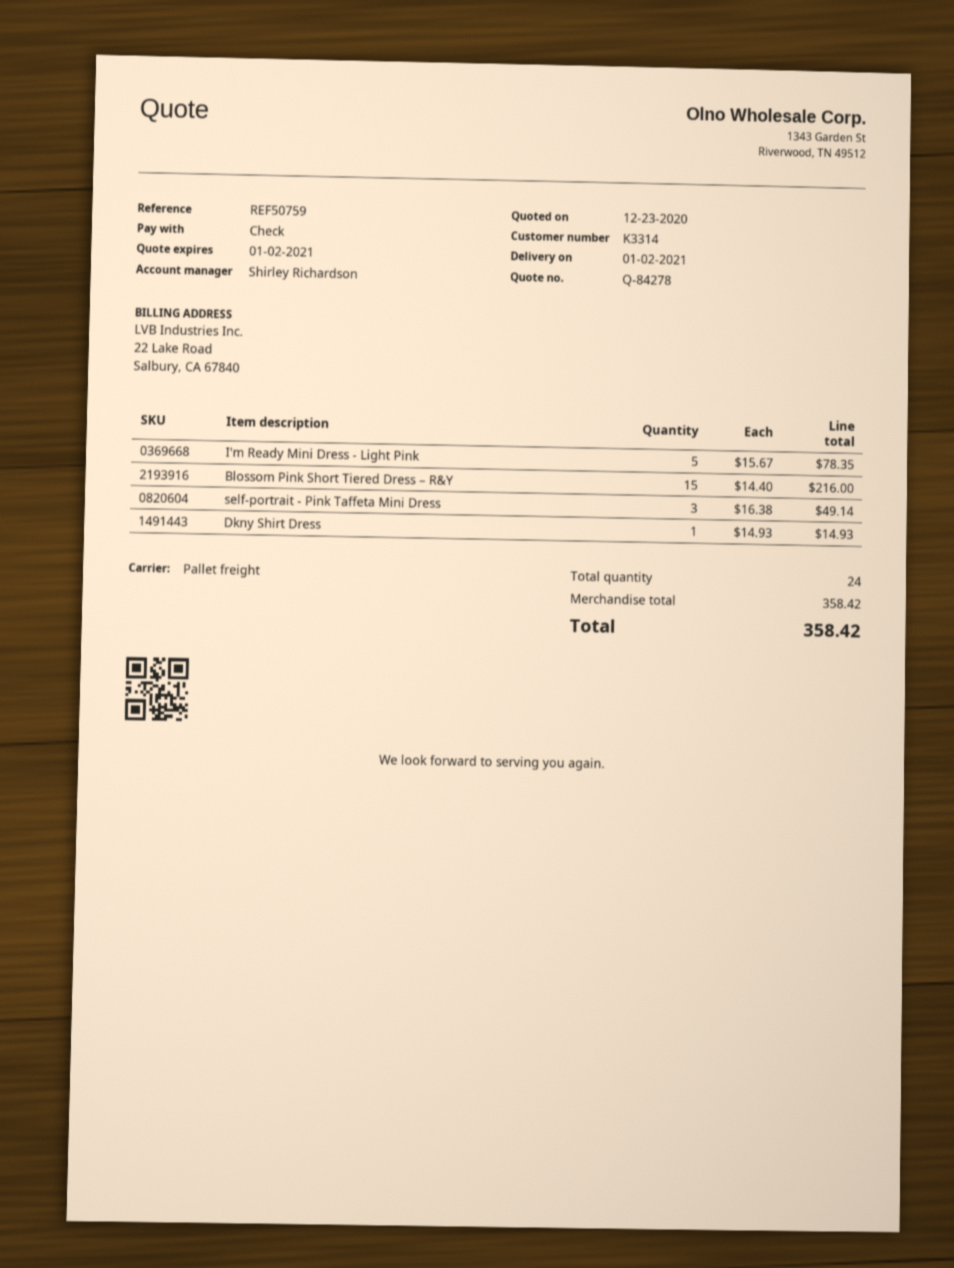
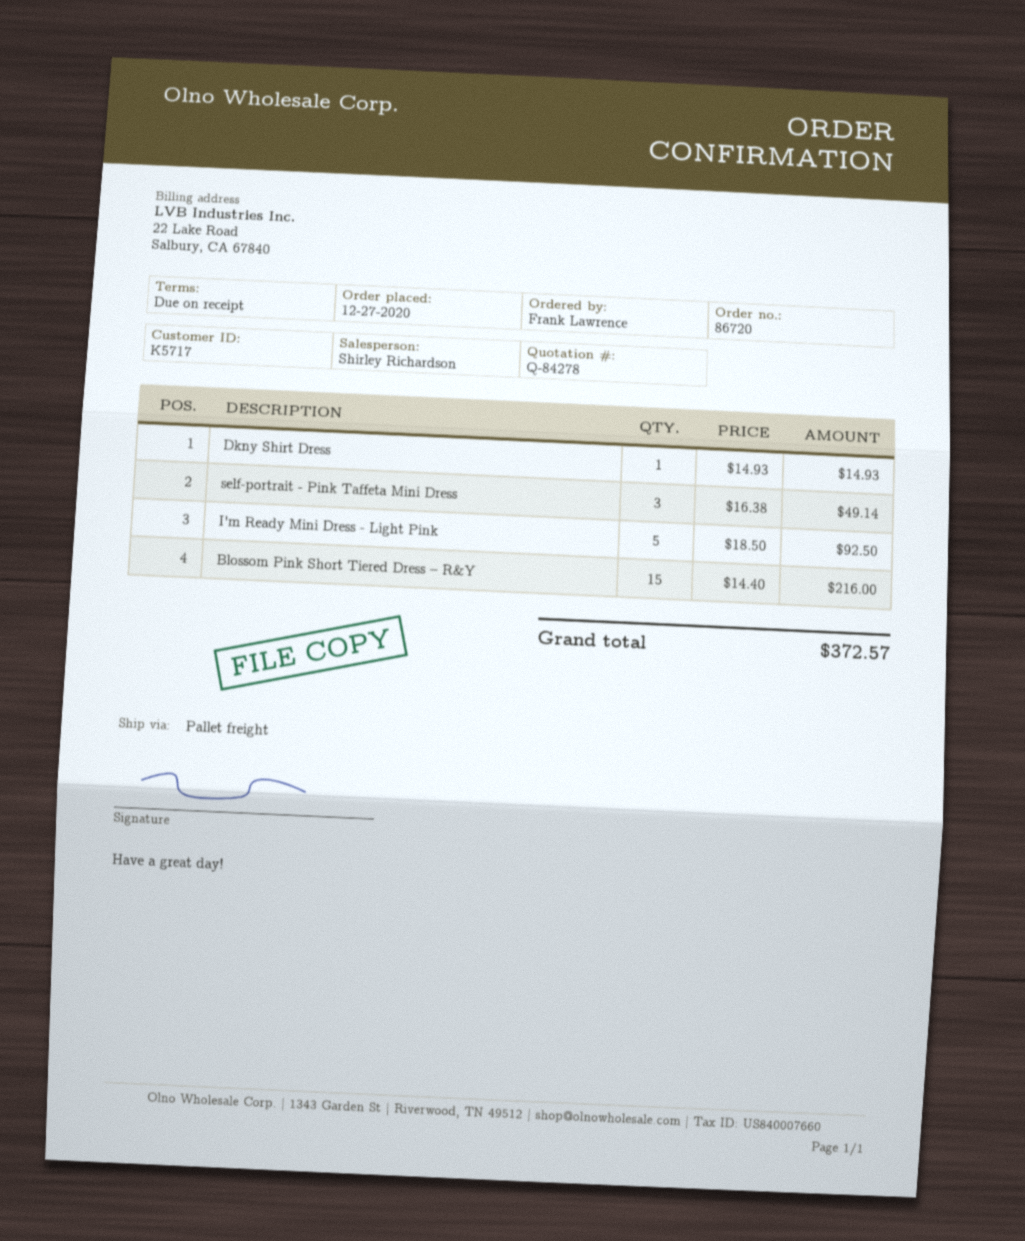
customer number: K3314 -> K5717
I'm Ready Mini Dress - Light Pink: 5 x 15.67 = 78.35 -> 5 x 18.50 = 92.50
total: 358.42 -> 372.57

